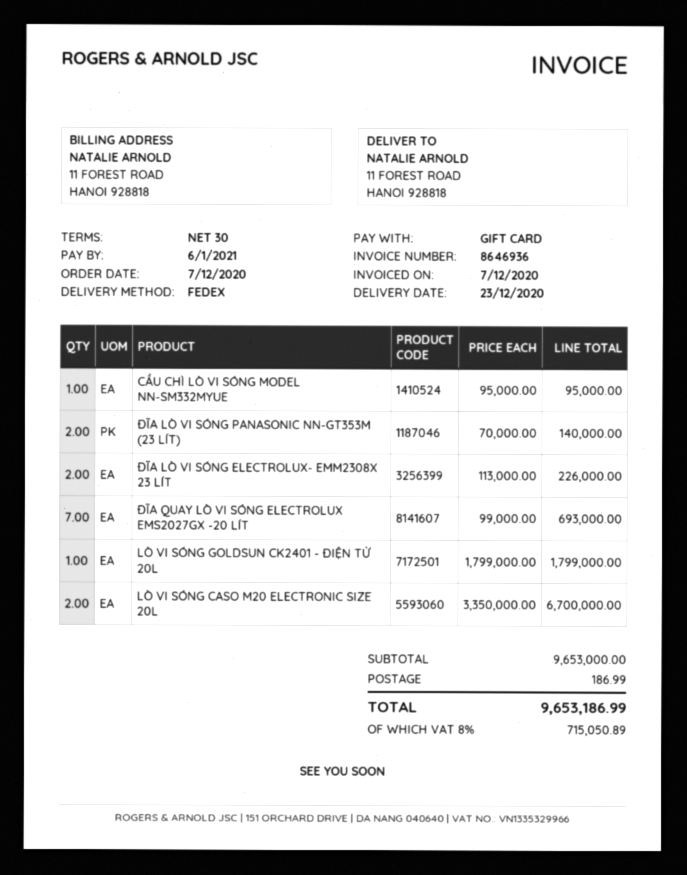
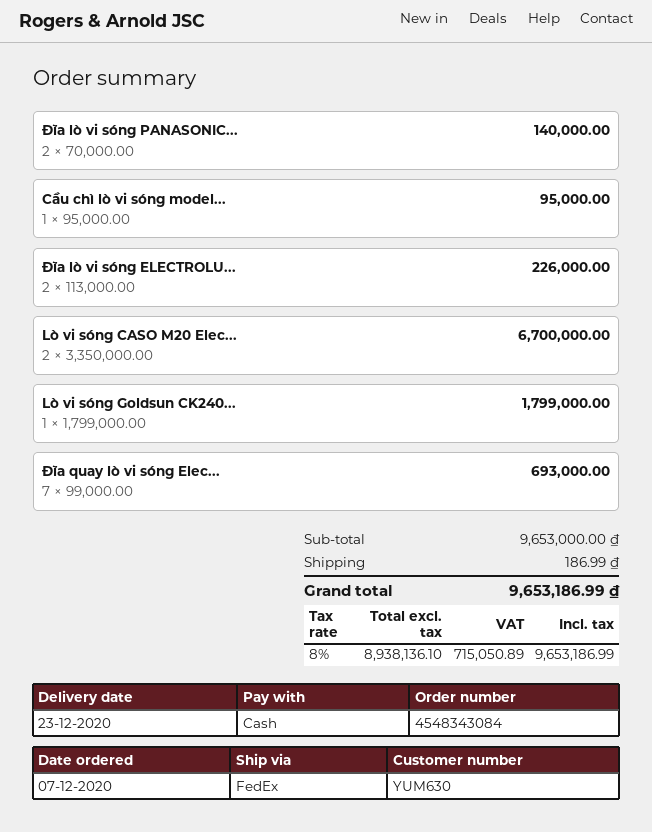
payment method: gift card -> cash

